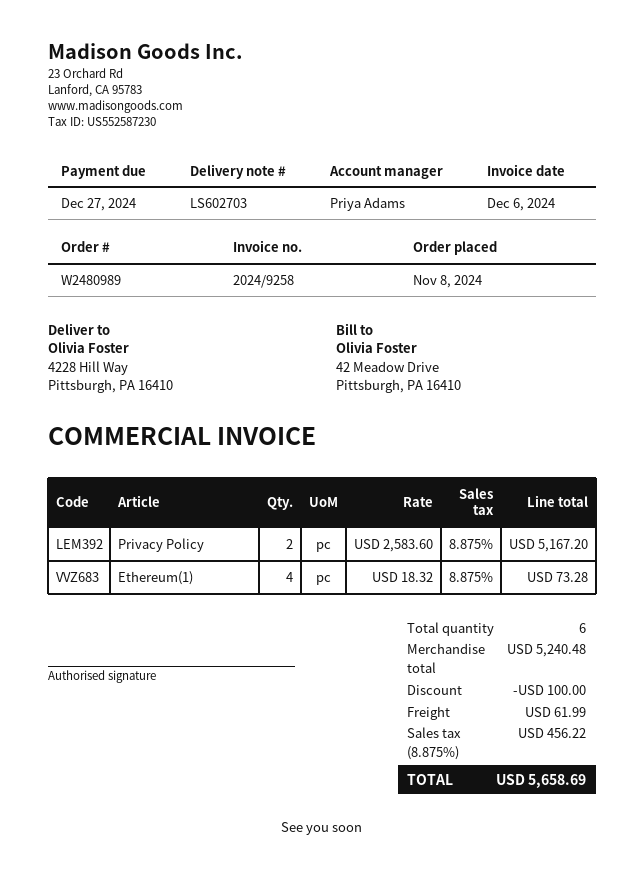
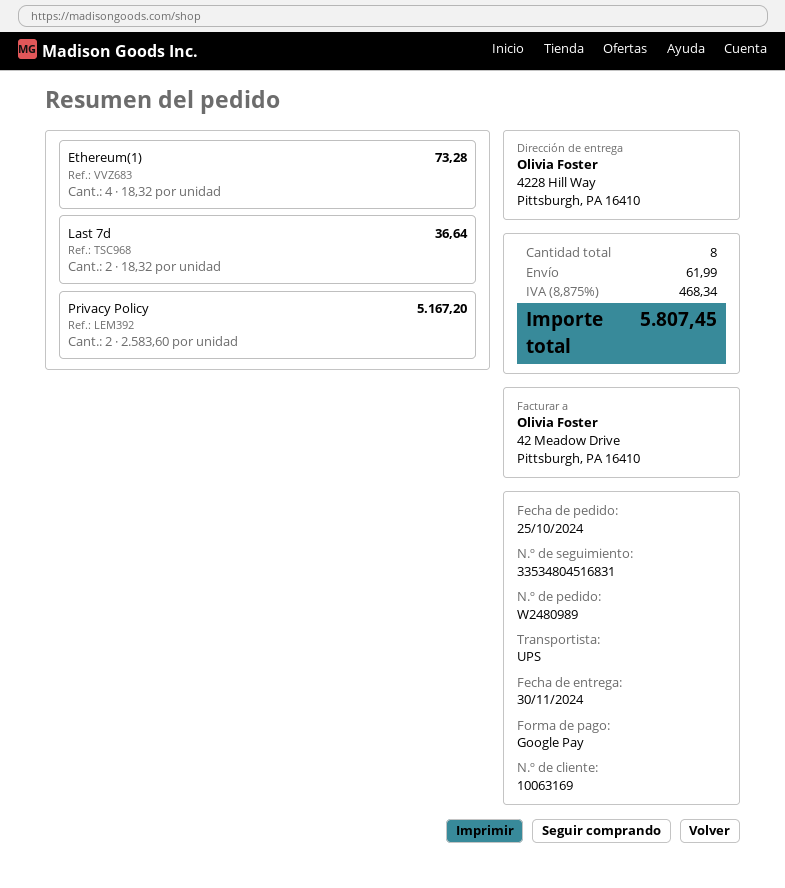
order date: 2024-11-08 -> 2024-10-25
Last 7d: none -> 2 x 18.32 = 36.64
total quantity: 6 -> 8
discount: 100.00 -> none
tax: 8.875% = 456.22 -> 8.875% = 468.34
total: 5658.69 -> 5807.45

